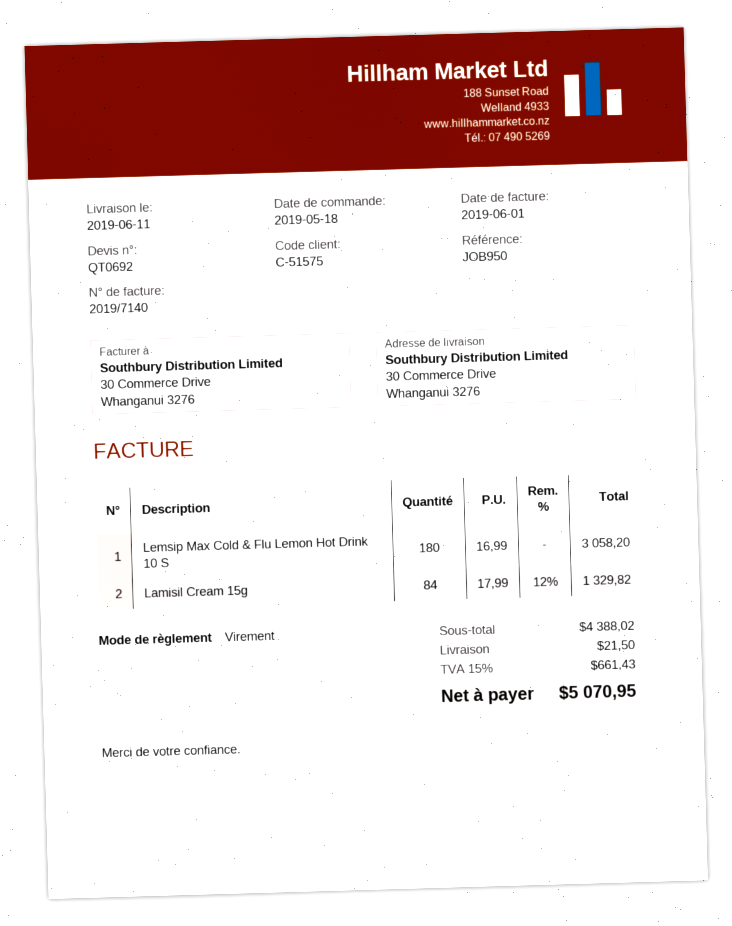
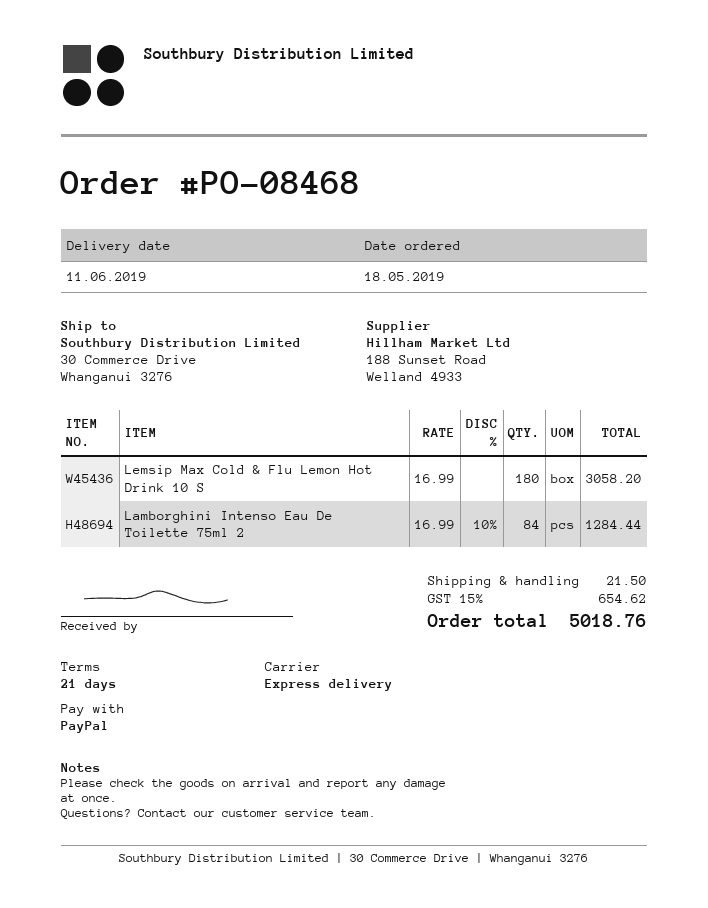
payment method: bank transfer -> PayPal
Lamisil Cream 15g: 84 x 17.99 - 12% = 1329.82 -> none
Lamborghini Intenso Eau De Toilette 75ml 2: none -> 84 x 16.99 - 10% = 1284.44
tax: 15% = 661.43 -> 15% = 654.62
total: 5070.95 -> 5018.76

